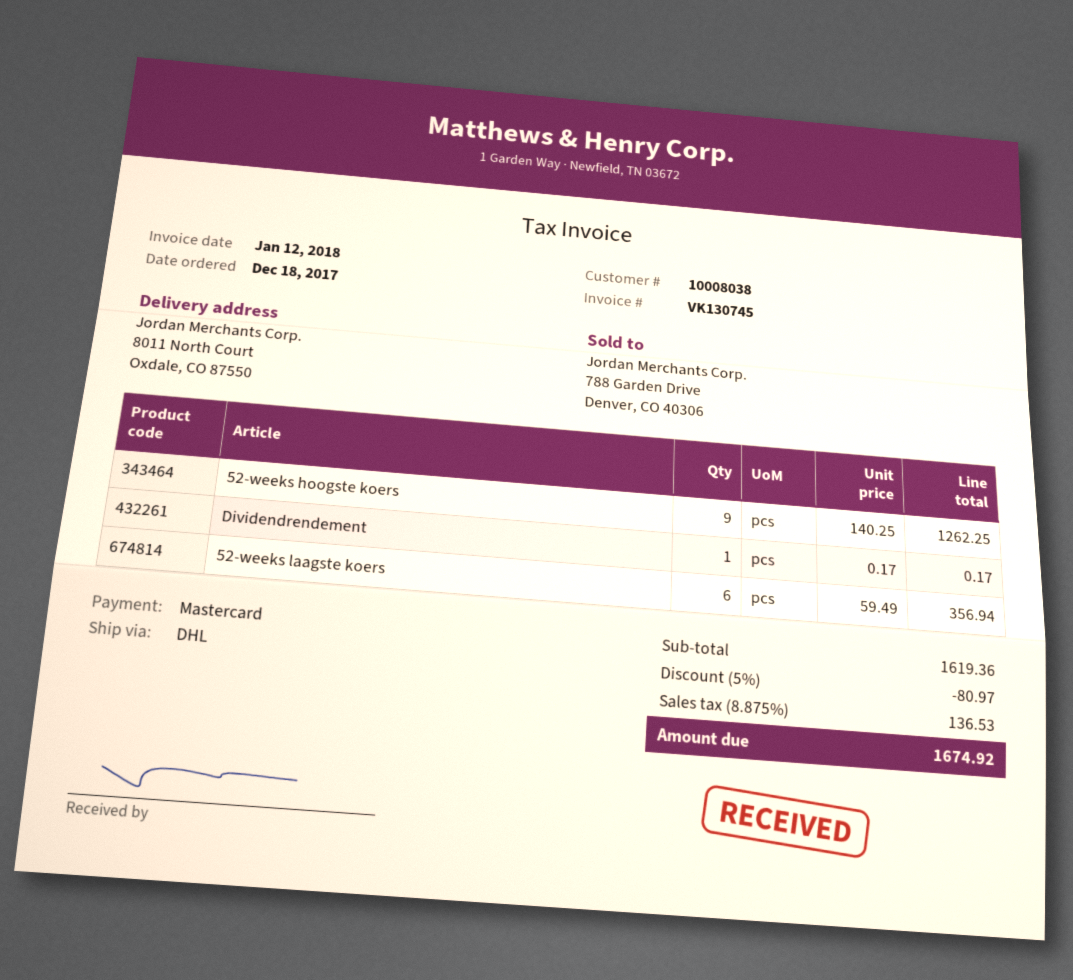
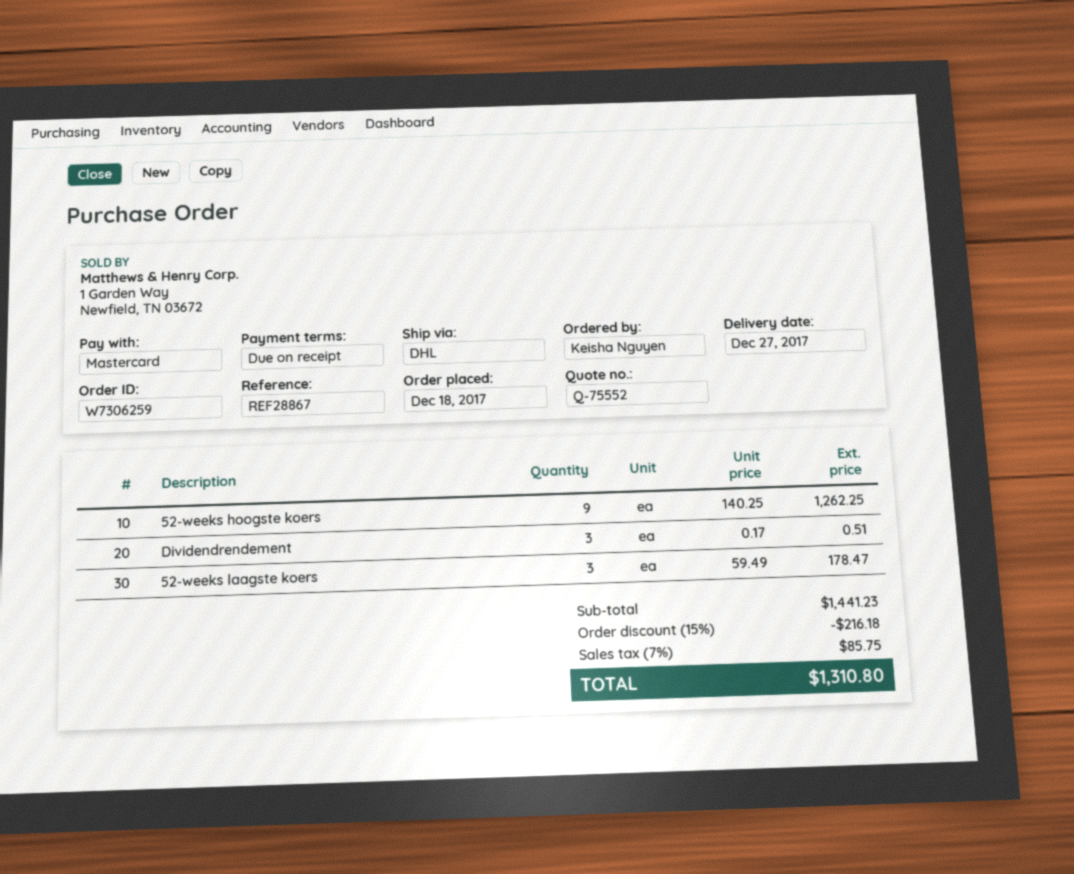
Dividendrendement: 1 x 0.17 = 0.17 -> 3 x 0.17 = 0.51
52-weeks laagste koers: 6 x 59.49 = 356.94 -> 3 x 59.49 = 178.47
subtotal: 1619.36 -> 1441.23
discount: 5% = 80.97 -> 15% = 216.18
tax: 8.875% = 136.53 -> 7% = 85.75
total: 1674.92 -> 1310.80

